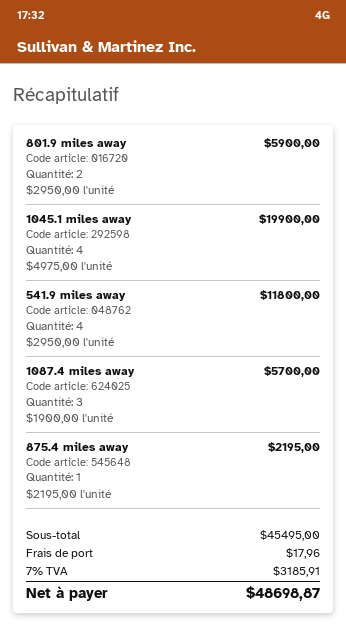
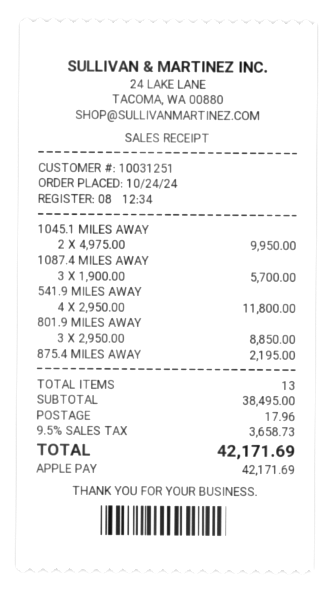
801.9 miles away: 2 x 2950.00 = 5900.00 -> 3 x 2950.00 = 8850.00
1045.1 miles away: 4 x 4975.00 = 19900.00 -> 2 x 4975.00 = 9950.00
subtotal: 45495.00 -> 38495.00
tax: 7% = 3185.91 -> 9.5% = 3658.73
total: 48698.87 -> 42171.69

